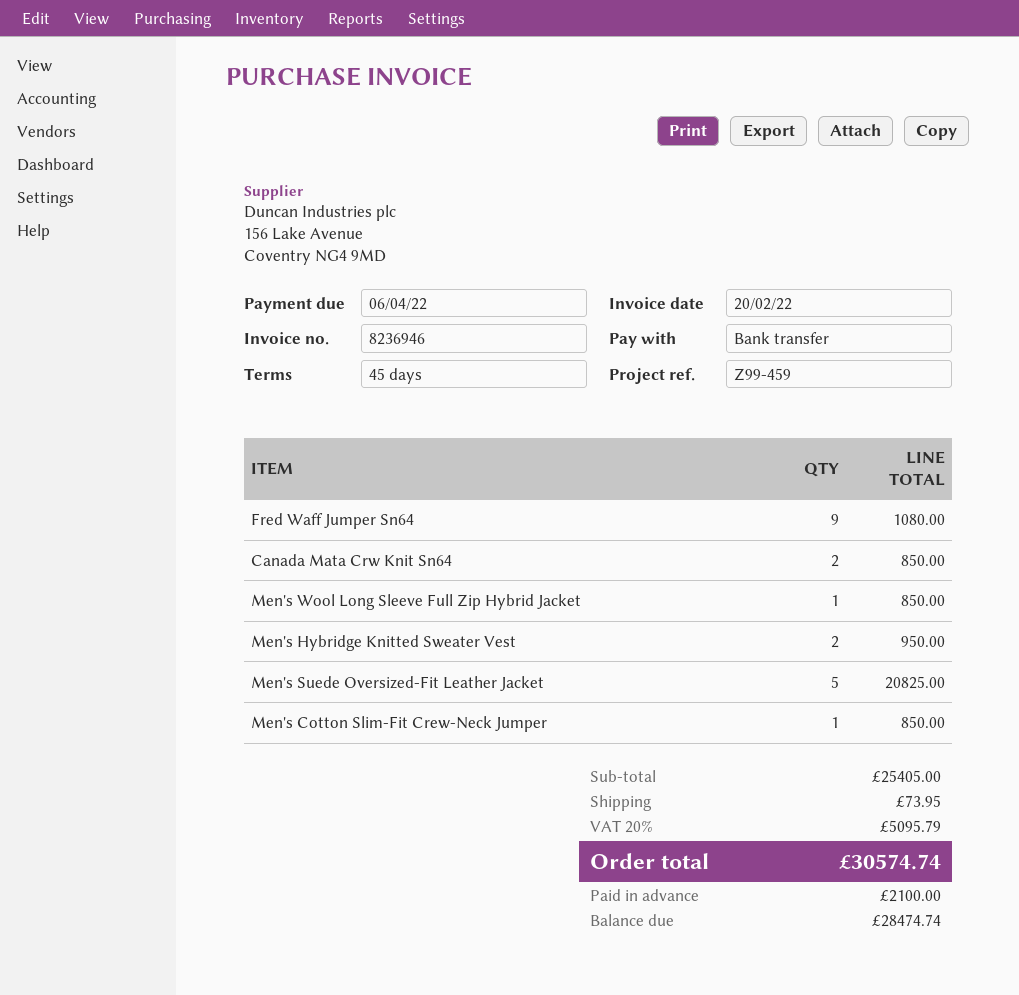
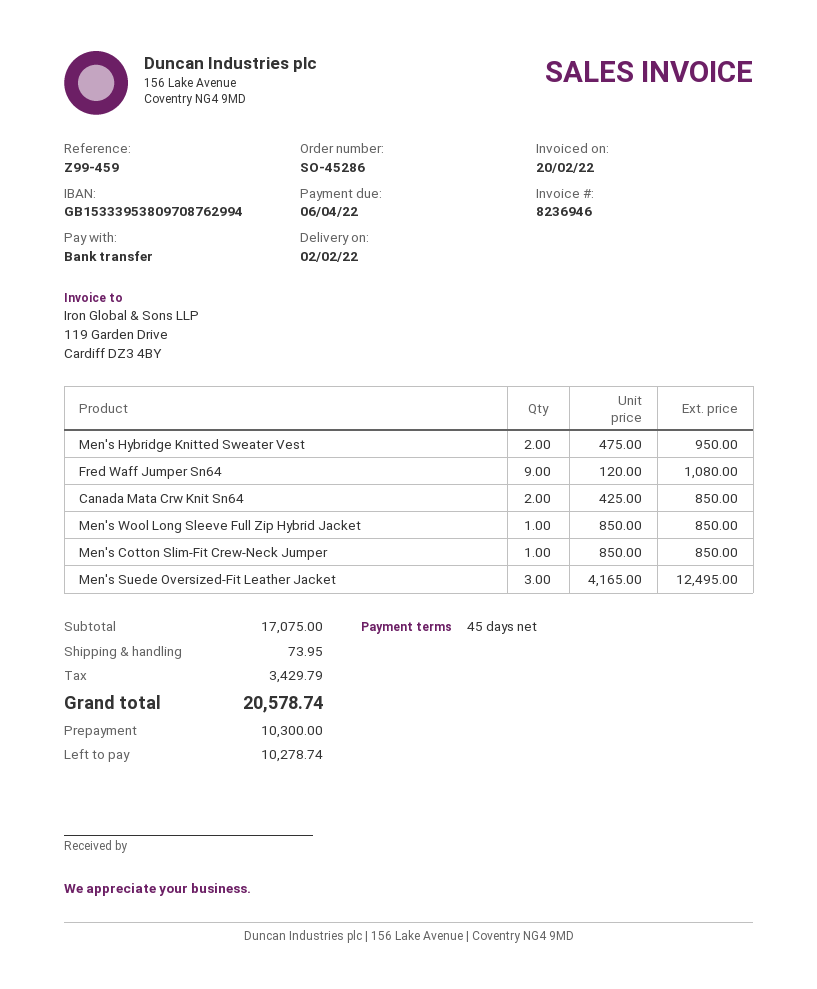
Men's Suede Oversized-Fit Leather Jacket: 5 for 20825.00 -> 3 for 12495.00
subtotal: 25405.00 -> 17075.00
tax: 5095.79 -> 3429.79
total: 30574.74 -> 20578.74
deposit: 2100.00 -> 10300.00
balance: 28474.74 -> 10278.74

